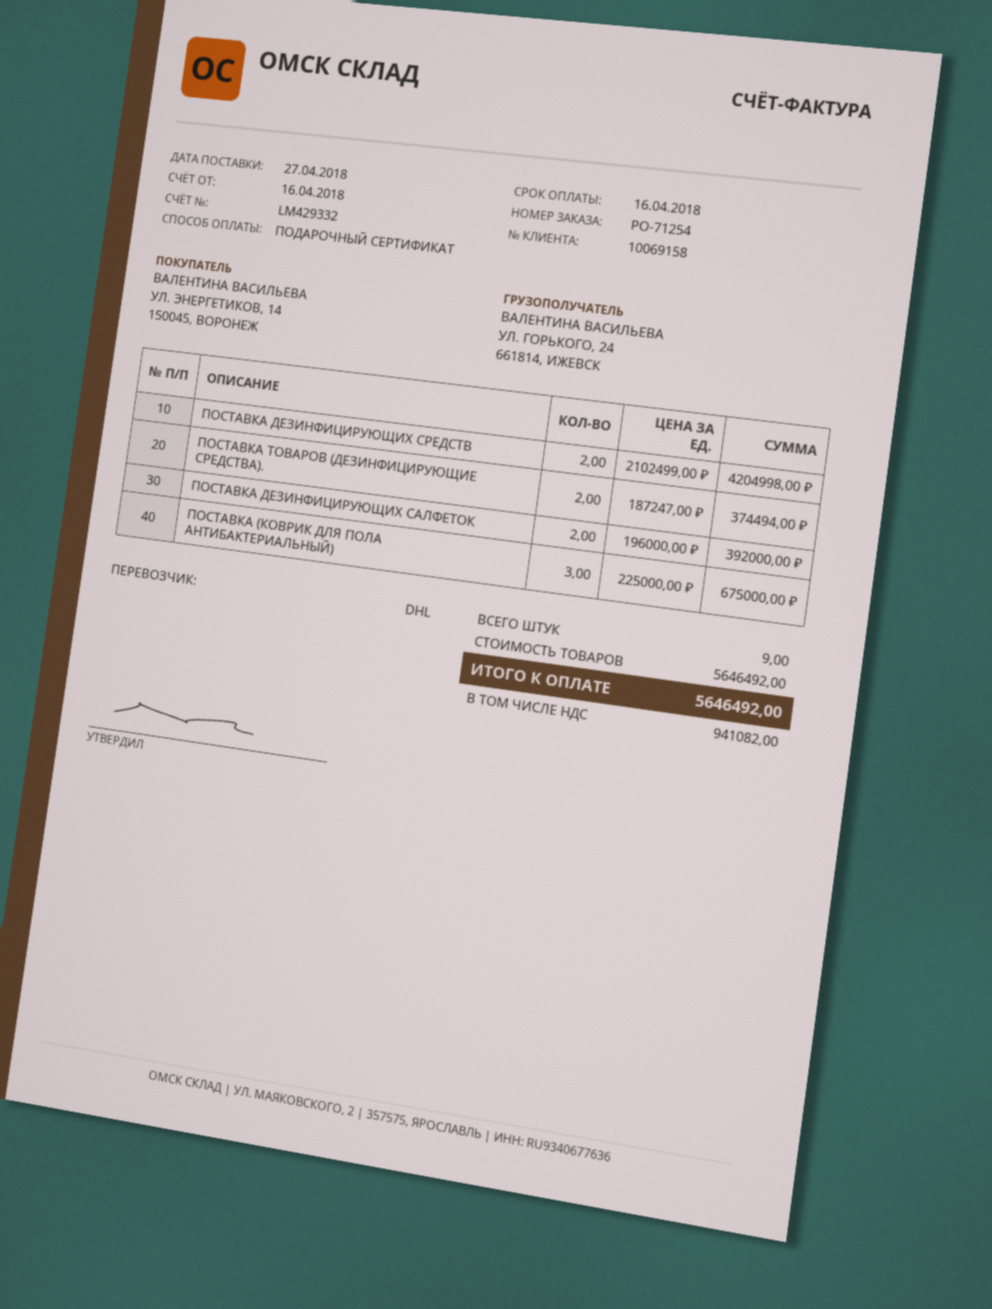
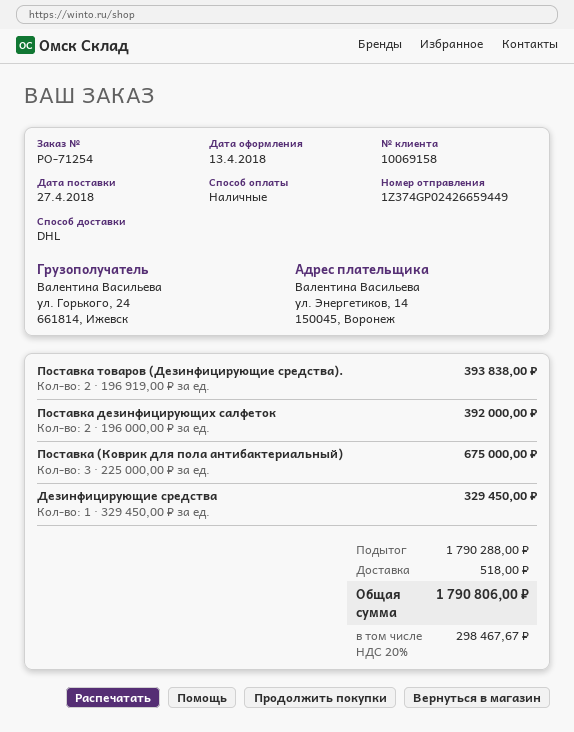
payment method: gift card -> cash
ПОСТАВКА ДЕЗИНФИЦИРУЮЩИХ СРЕДСТВ: 2 x 2102499.00 = 4204998.00 -> none
ПОСТАВКА ТОВАРОВ (ДЕЗИНФИЦИРУЮЩИЕ СРЕДСТВА).: 2 x 187247.00 = 374494.00 -> 2 x 196919.00 = 393838.00
Дезинфицирующие средства: none -> 1 x 329450.00 = 329450.00
subtotal: 5646492.00 -> 1790288.00
shipping: none -> 518.00
tax: 941082.00 -> 298467.67
total: 5646492.00 -> 1790806.00

